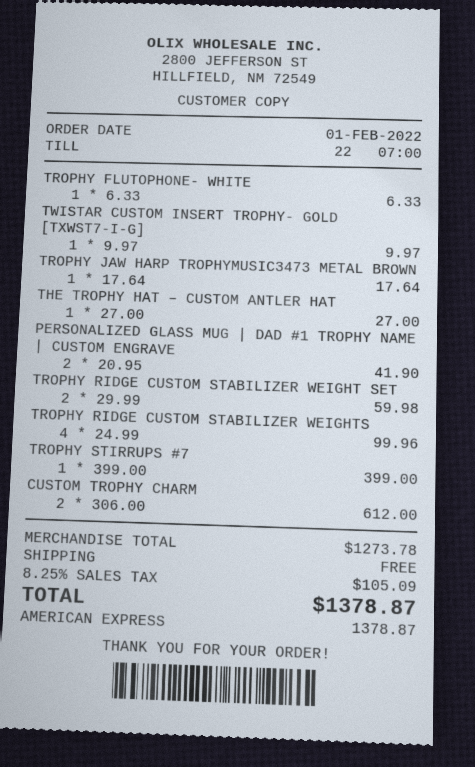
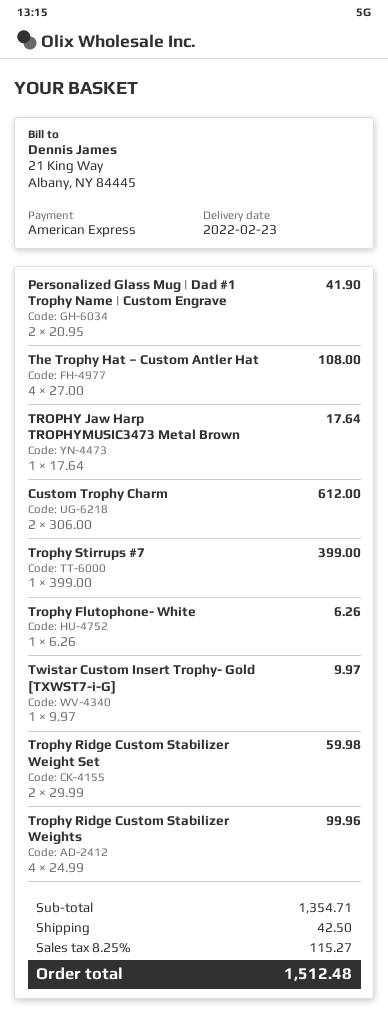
TROPHY FLUTOPHONE- WHITE: 1 x 6.33 = 6.33 -> 1 x 6.26 = 6.26
THE TROPHY HAT – CUSTOM ANTLER HAT: 1 x 27.00 = 27.00 -> 4 x 27.00 = 108.00
subtotal: 1273.78 -> 1354.71
shipping: 0.00 -> 42.50
tax: 8.25% = 105.09 -> 8.25% = 115.27
total: 1378.87 -> 1512.48

